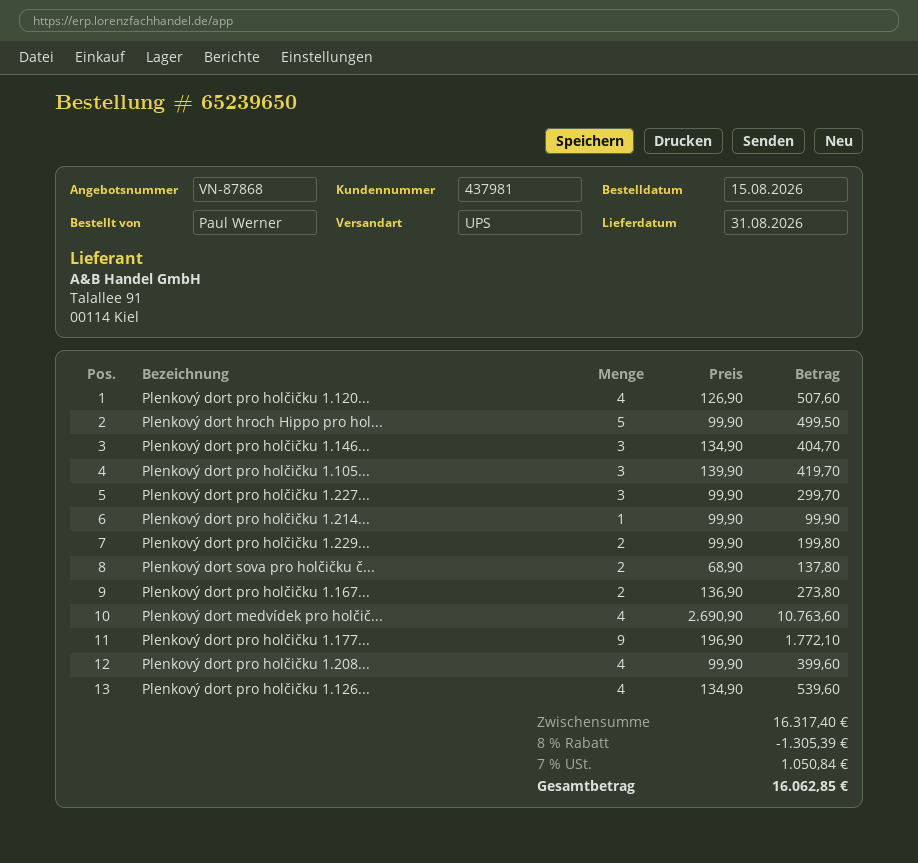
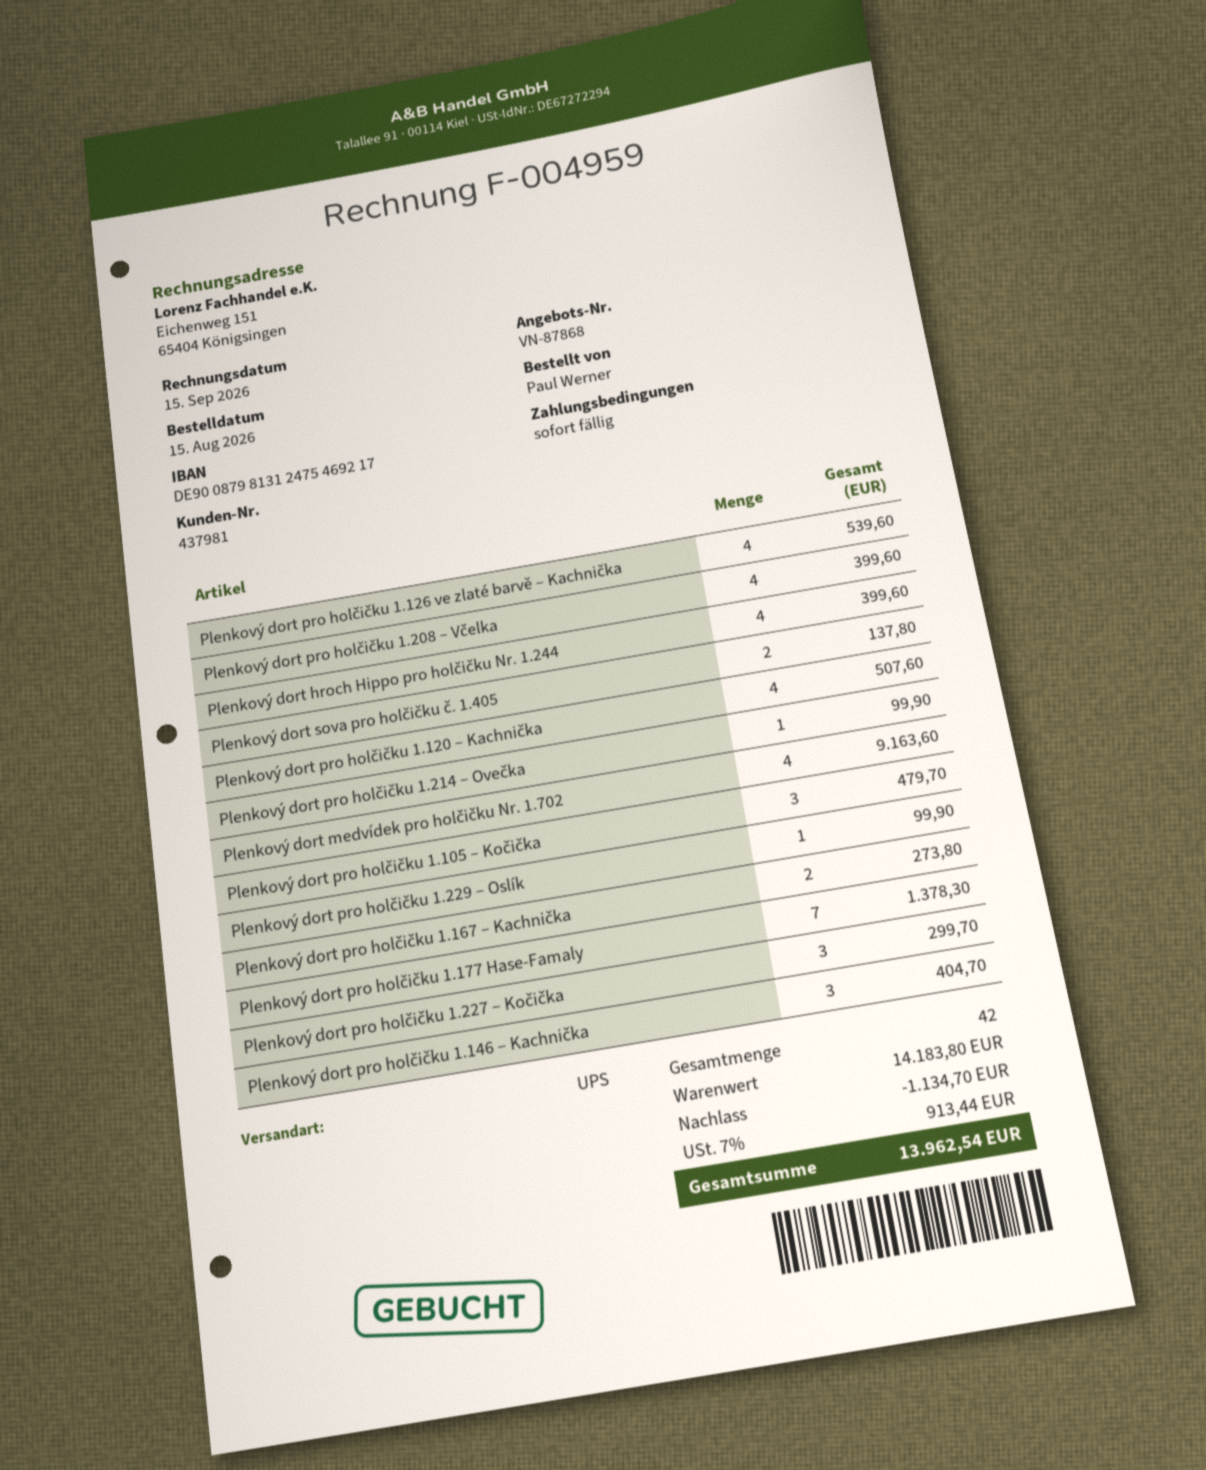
Plenkový dort hroch Hippo pro hol...: 5 for 499.50 -> 4 for 399.60
Plenkový dort pro holčičku 1.105...: 3 for 419.70 -> 3 for 479.70
Plenkový dort pro holčičku 1.229...: 2 for 199.80 -> 1 for 99.90
Plenkový dort medvídek pro holčič...: 4 for 10763.60 -> 4 for 9163.60
Plenkový dort pro holčičku 1.177...: 9 for 1772.10 -> 7 for 1378.30
subtotal: 16317.40 -> 14183.80
discount: 1305.39 -> 1134.70
tax: 7% = 1050.84 -> 7% = 913.44
total: 16062.85 -> 13962.54

